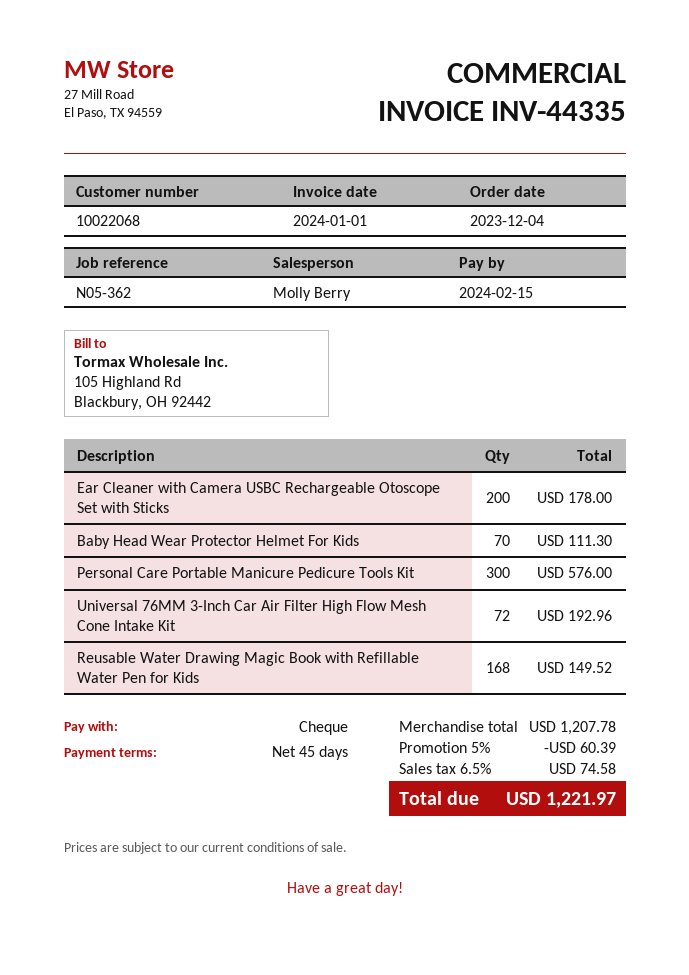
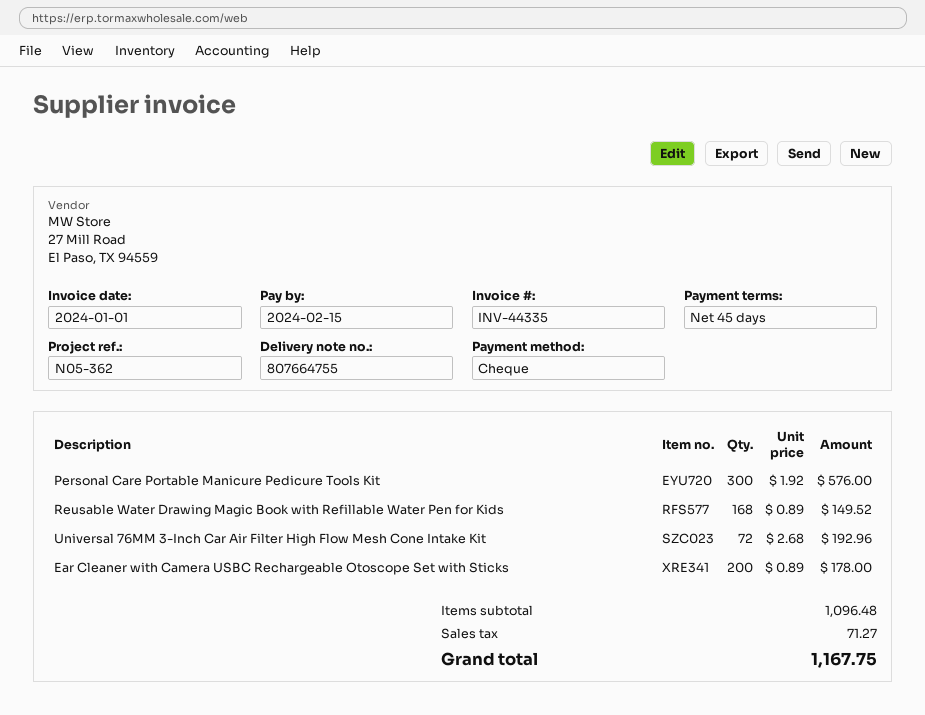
Baby Head Wear Protector Helmet For Kids: 70 for 111.30 -> none
subtotal: 1207.78 -> 1096.48
discount: 5% = 60.39 -> none
tax: 74.58 -> 71.27
total: 1221.97 -> 1167.75

